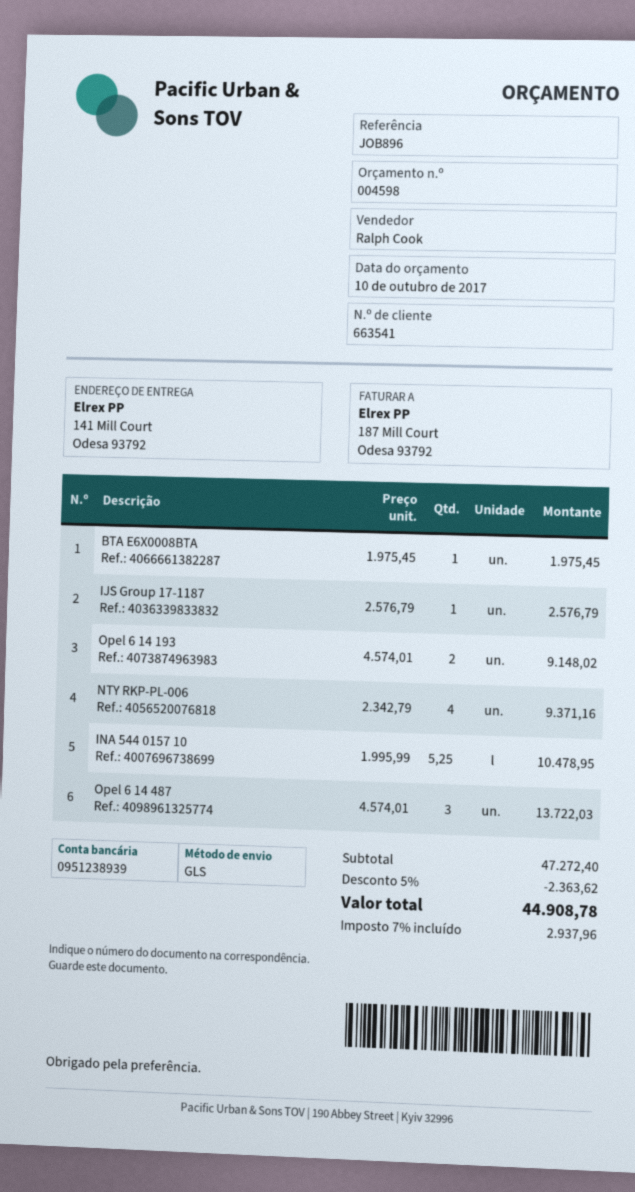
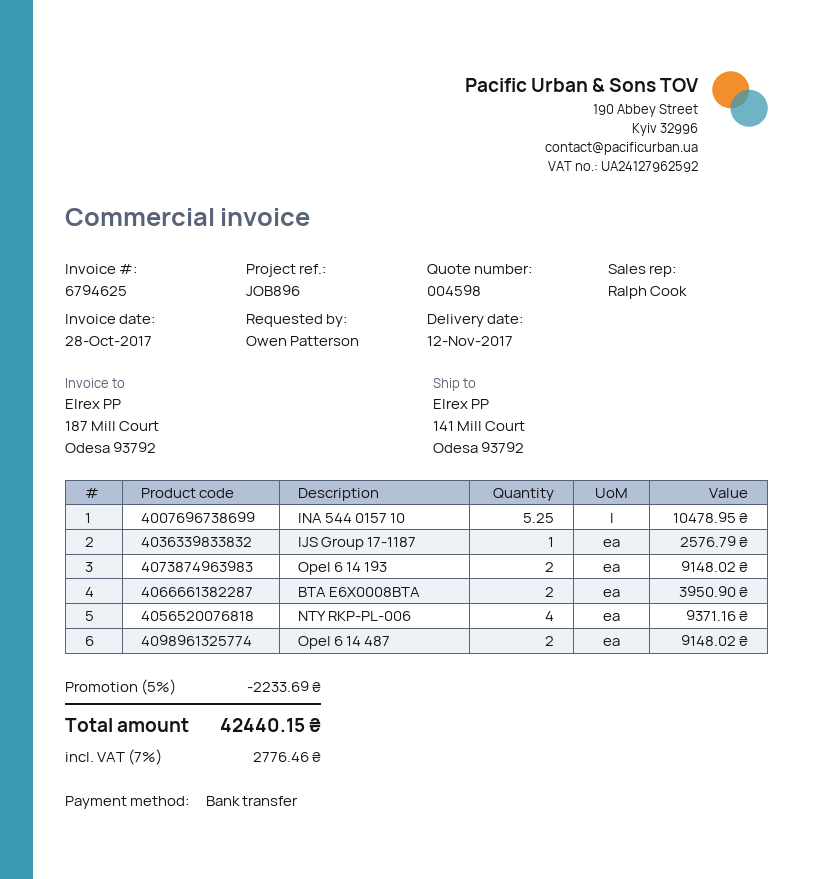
BTA E6X0008BTA: 1 for 1975.45 -> 2 for 3950.90
Opel 6 14 487: 3 for 13722.03 -> 2 for 9148.02
discount: 5% = 2363.62 -> 5% = 2233.69
tax: 7% = 2937.96 -> 7% = 2776.46
total: 44908.78 -> 42440.15

